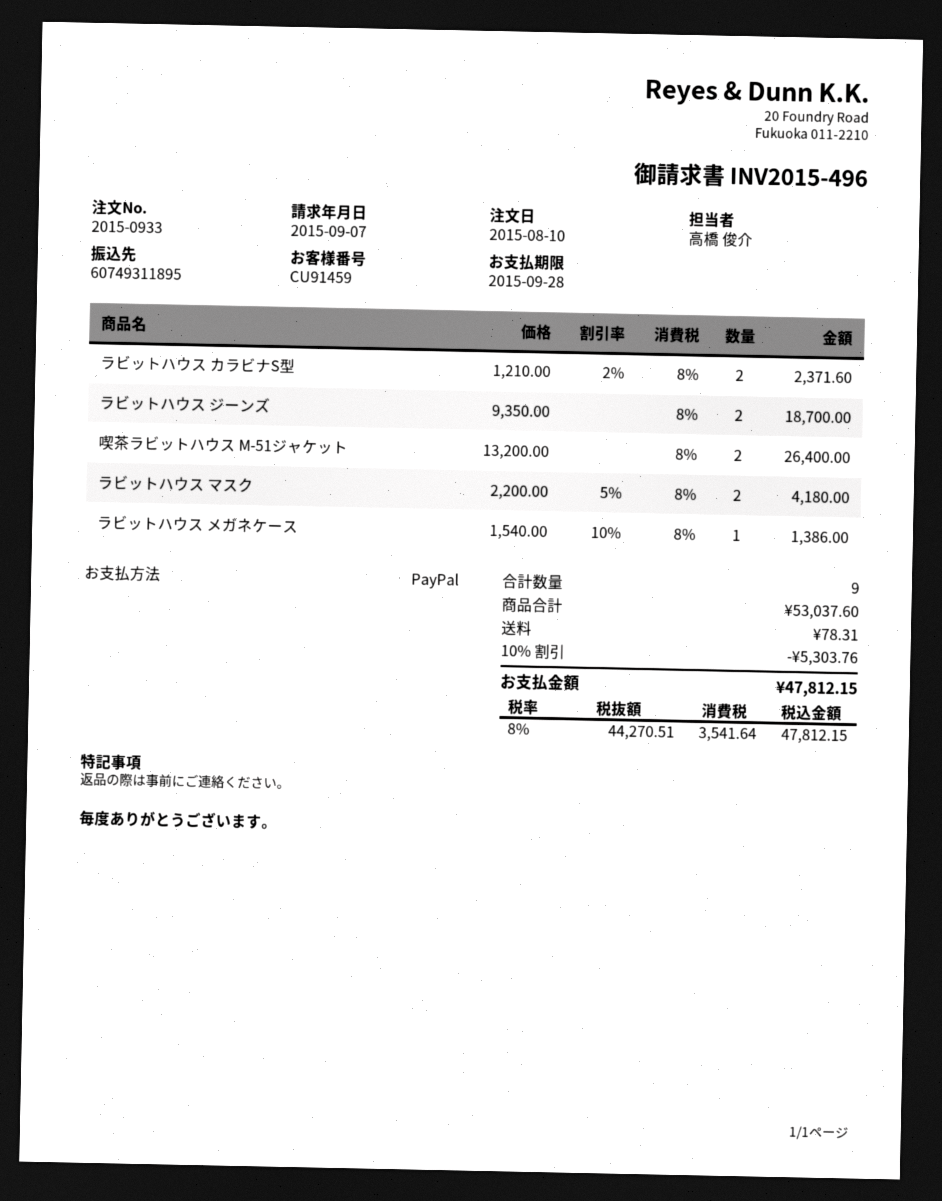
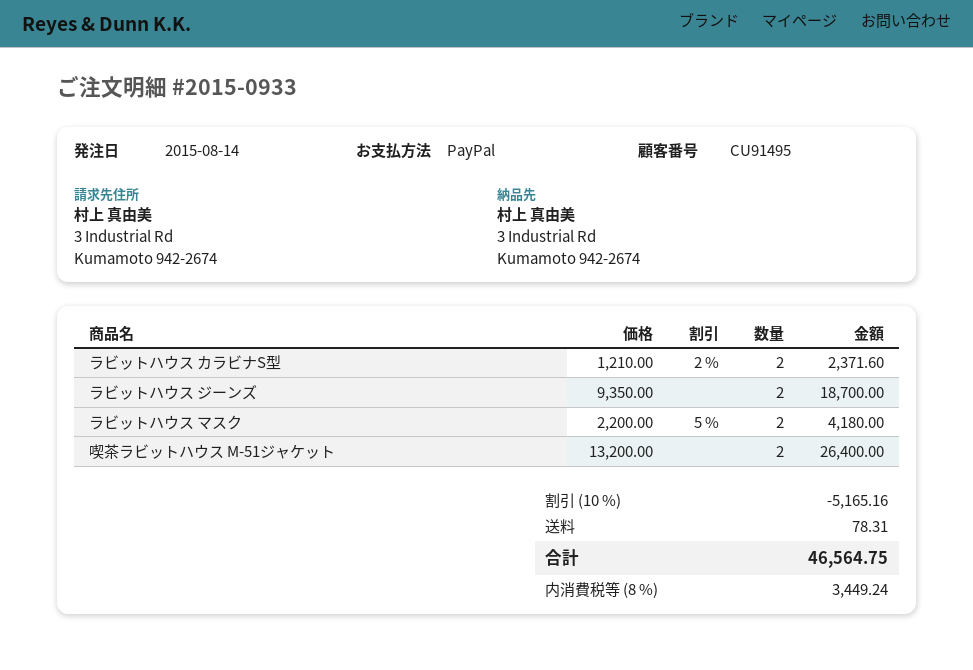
order date: 2015-08-10 -> 2015-08-14
customer number: CU91459 -> CU91495
ラビットハウス メガネケース: 1 x 1540.00 - 10% = 1386.00 -> none
discount: 10% = 5303.76 -> 10% = 5165.16
tax: 8% = 3541.64 -> 8% = 3449.24
total: 47812.15 -> 46564.75

